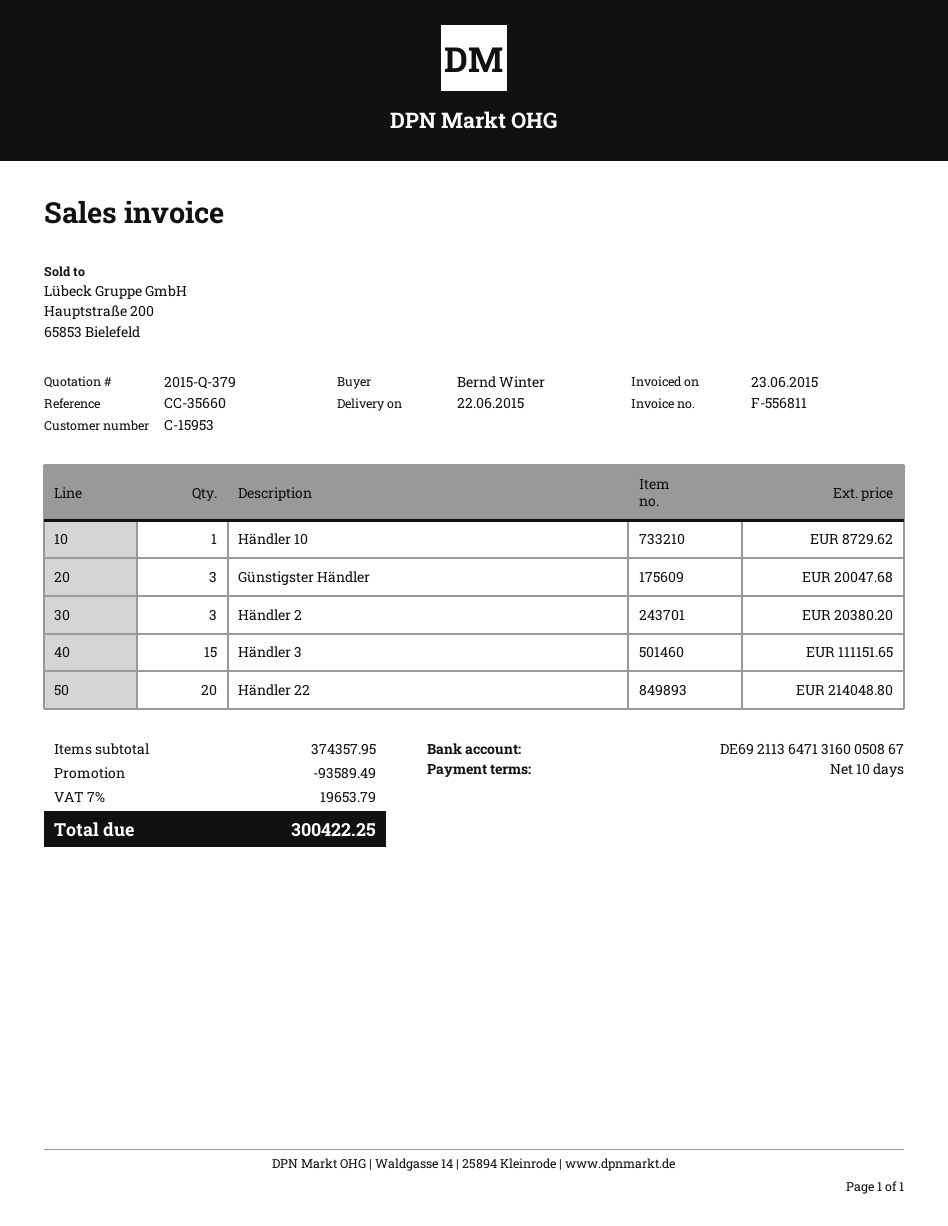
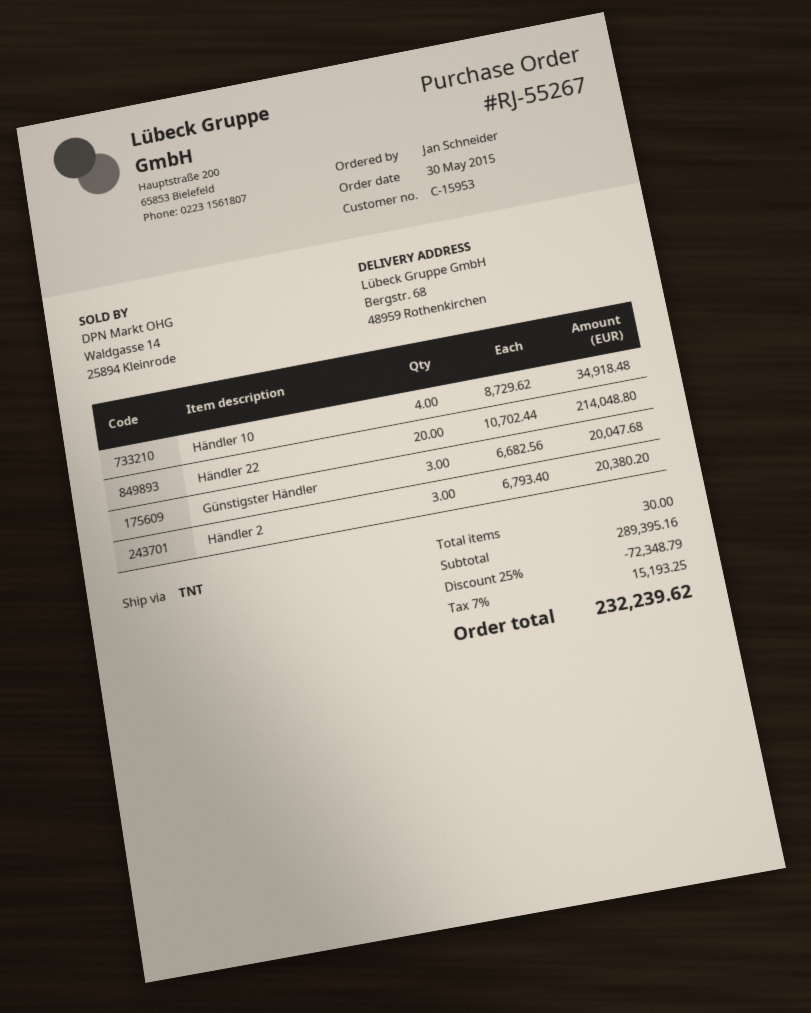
ordered by: Bernd Winter -> Jan Schneider
Händler 10: 1 for 8729.62 -> 4 for 34918.48
Händler 3: 15 for 111151.65 -> none
subtotal: 374357.95 -> 289395.16
discount: 93589.49 -> 72348.79
tax: 7% = 19653.79 -> 7% = 15193.25
total: 300422.25 -> 232239.62

